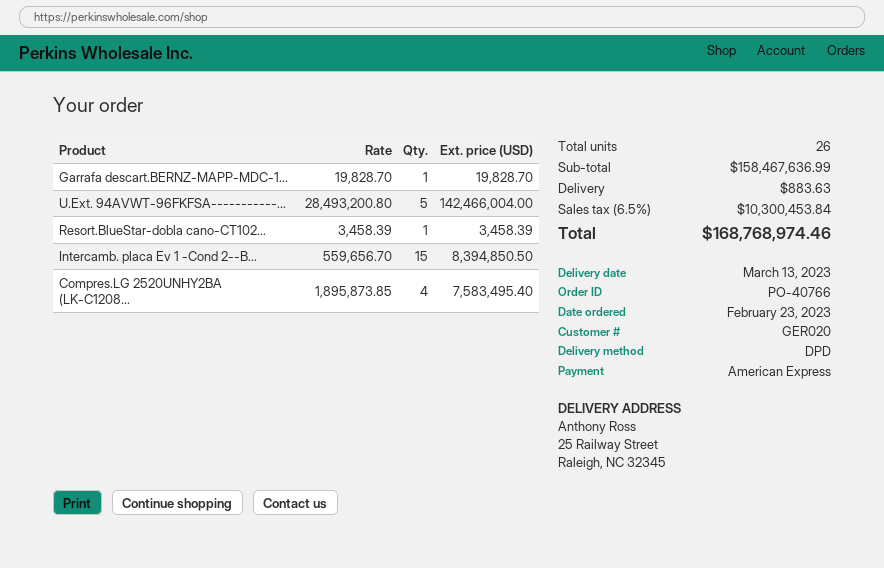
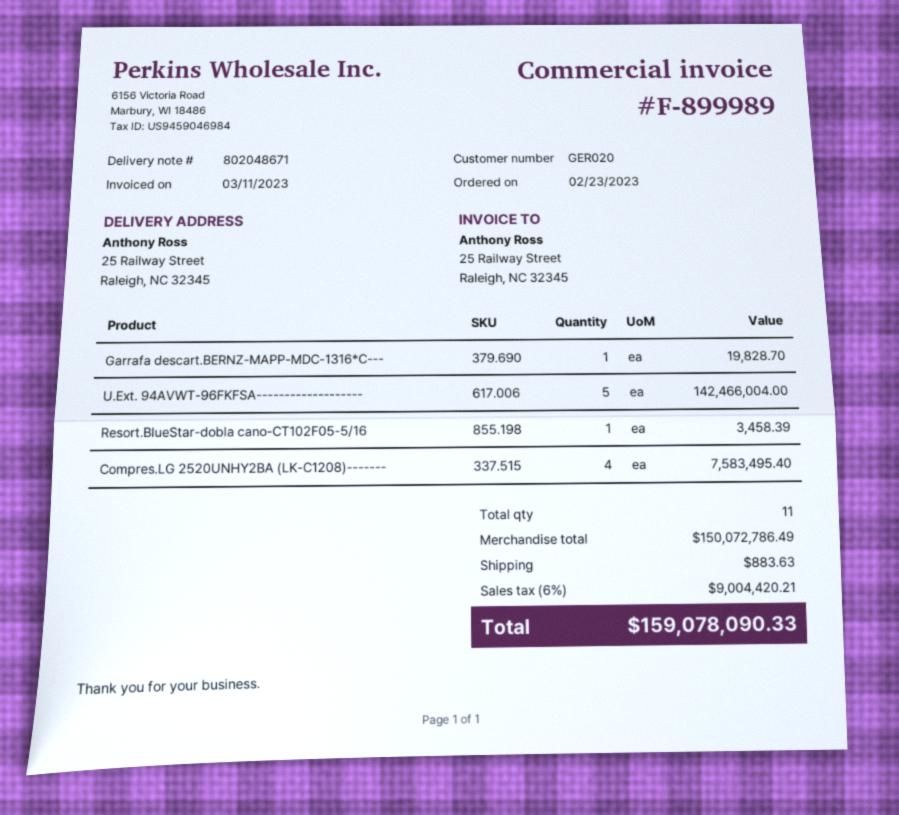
Intercamb. placa Ev 1 -Cond 2--B...: 15 for 8394850.50 -> none
total quantity: 26 -> 11
subtotal: 158467636.99 -> 150072786.49
tax: 6.5% = 10300453.84 -> 6% = 9004420.21
total: 168768974.46 -> 159078090.33

